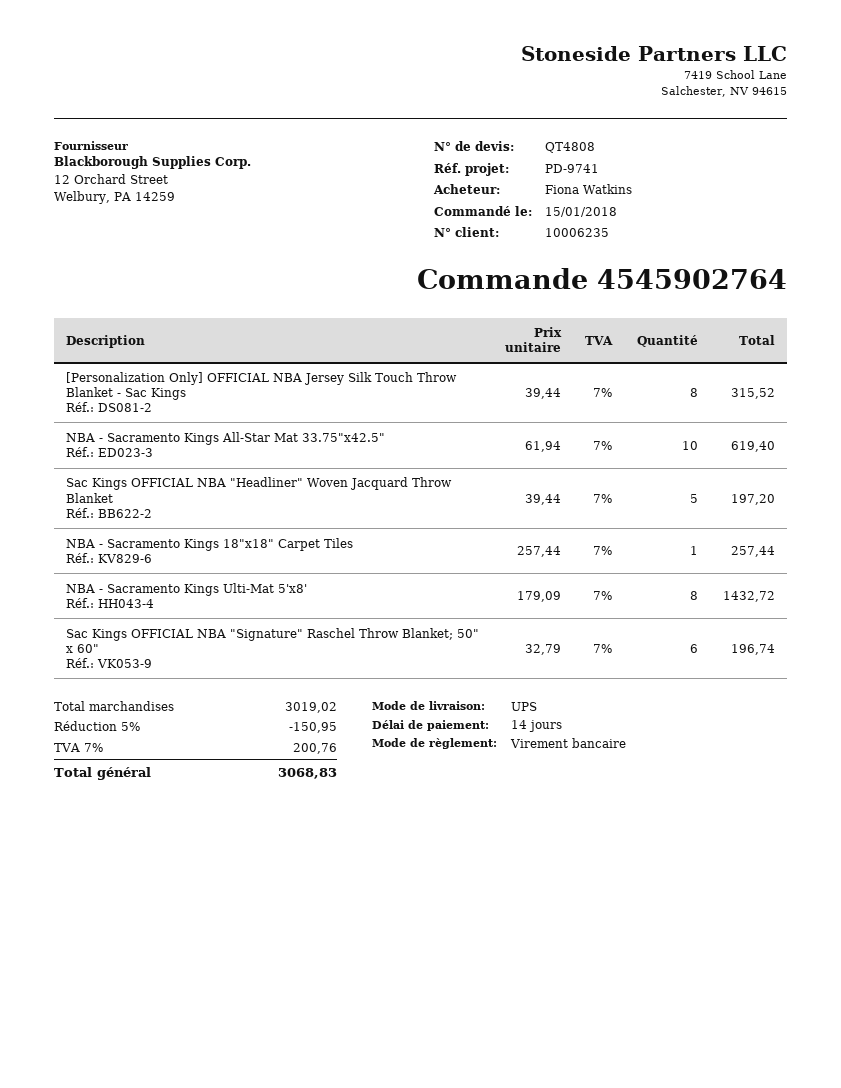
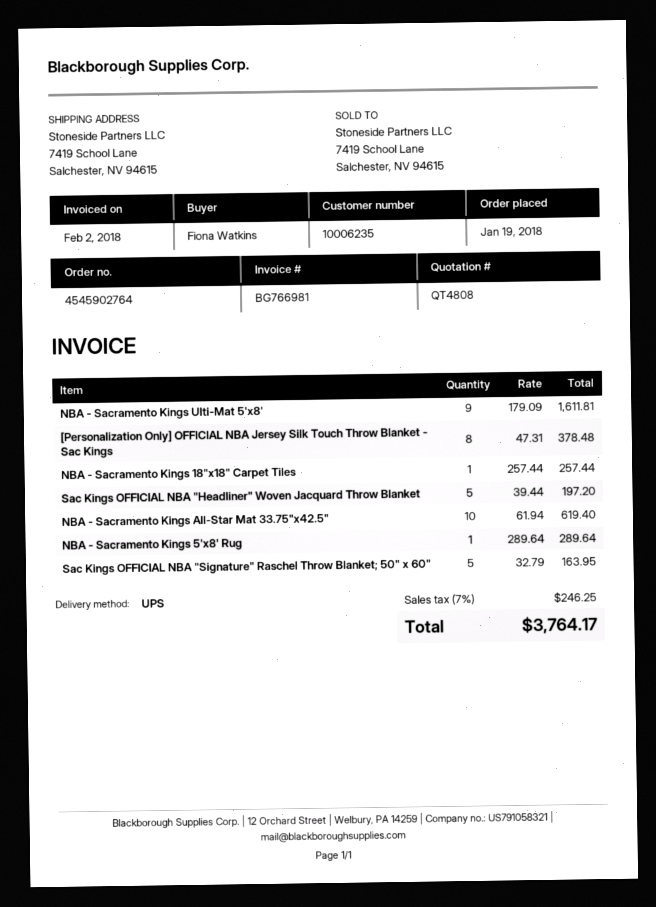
order date: 2018-01-15 -> 2018-01-19
[Personalization Only] OFFICIAL NBA Jersey Silk Touch Throw Blanket - Sac Kings: 8 x 39.44 = 315.52 -> 8 x 47.31 = 378.48
NBA - Sacramento Kings Ulti-Mat 5'x8': 8 x 179.09 = 1432.72 -> 9 x 179.09 = 1611.81
Sac Kings OFFICIAL NBA "Signature" Raschel Throw Blanket; 50" x 60": 6 x 32.79 = 196.74 -> 5 x 32.79 = 163.95
NBA - Sacramento Kings 5'x8' Rug: none -> 1 x 289.64 = 289.64
discount: 5% = 150.95 -> none
tax: 7% = 200.76 -> 7% = 246.25
total: 3068.83 -> 3764.17

